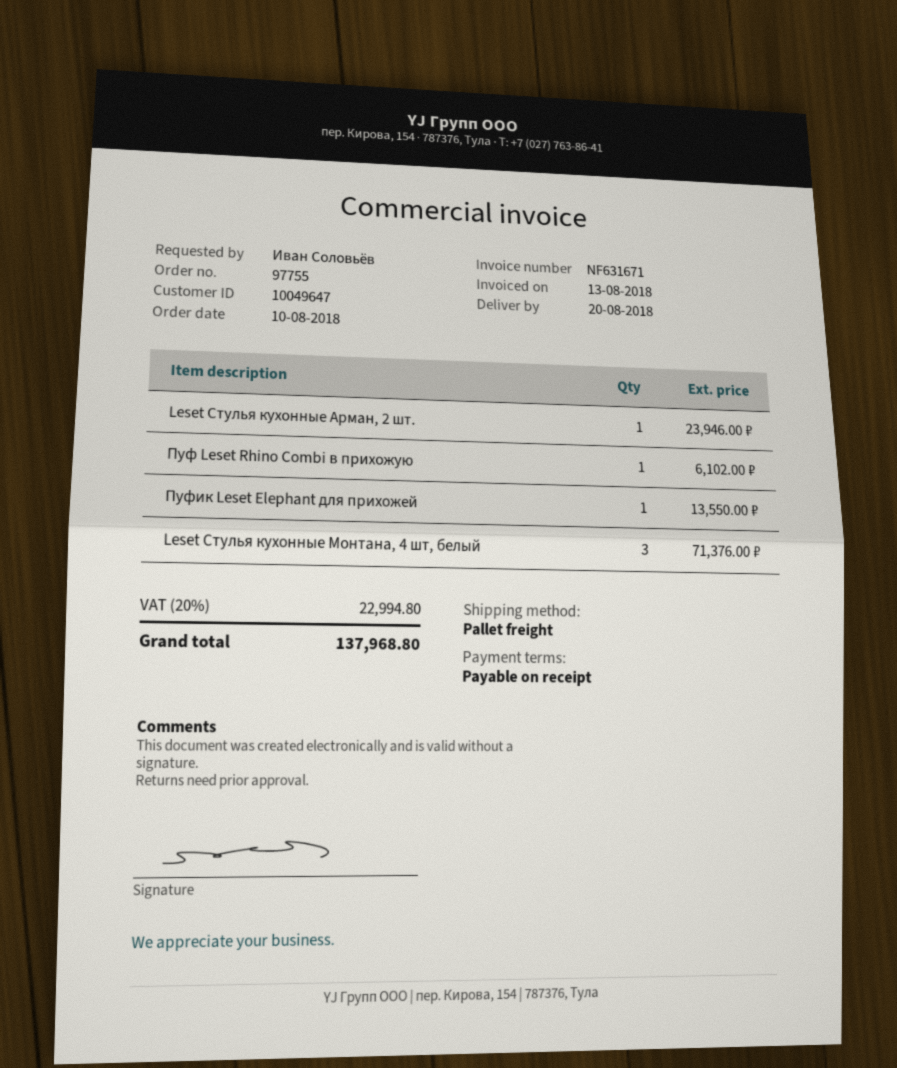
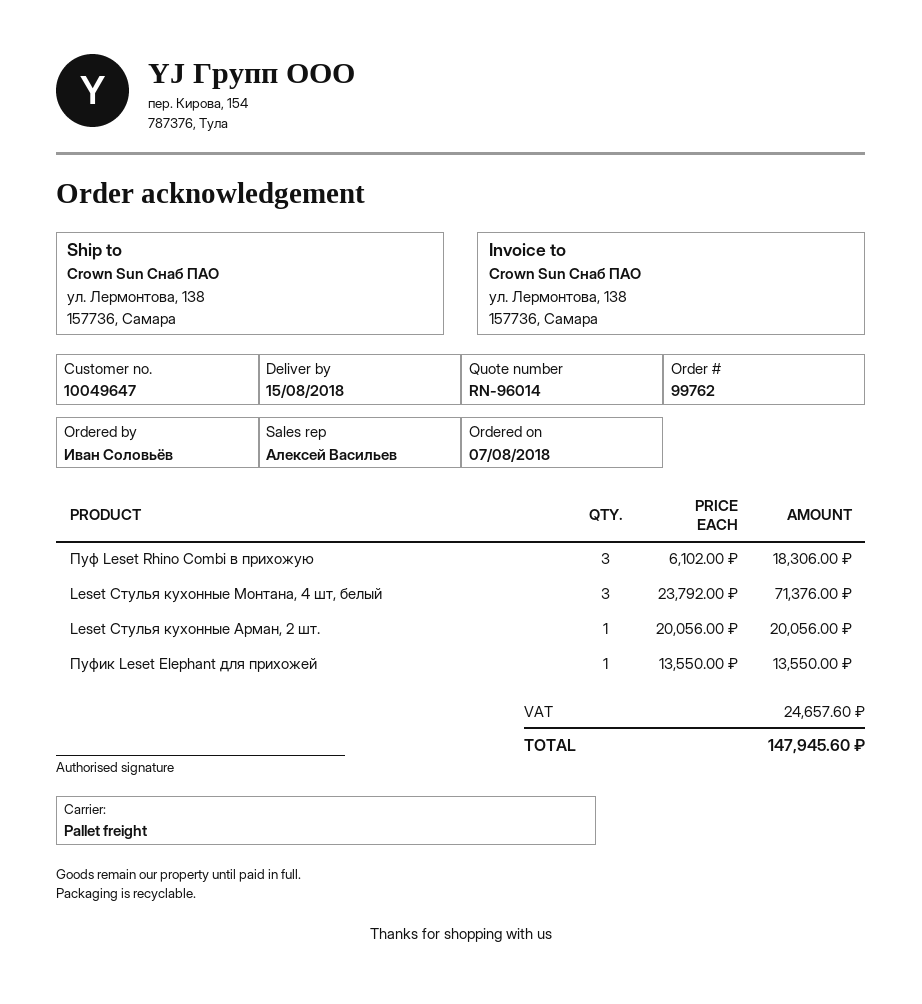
order number: 97755 -> 99762
order date: 2018-08-10 -> 2018-08-07
delivery date: 2018-08-20 -> 2018-08-15
Leset Стулья кухонные Арман, 2 шт.: 1 for 23946.00 -> 1 for 20056.00
Пуф Leset Rhino Combi в прихожую: 1 for 6102.00 -> 3 for 18306.00
tax: 22994.80 -> 24657.60
total: 137968.80 -> 147945.60

